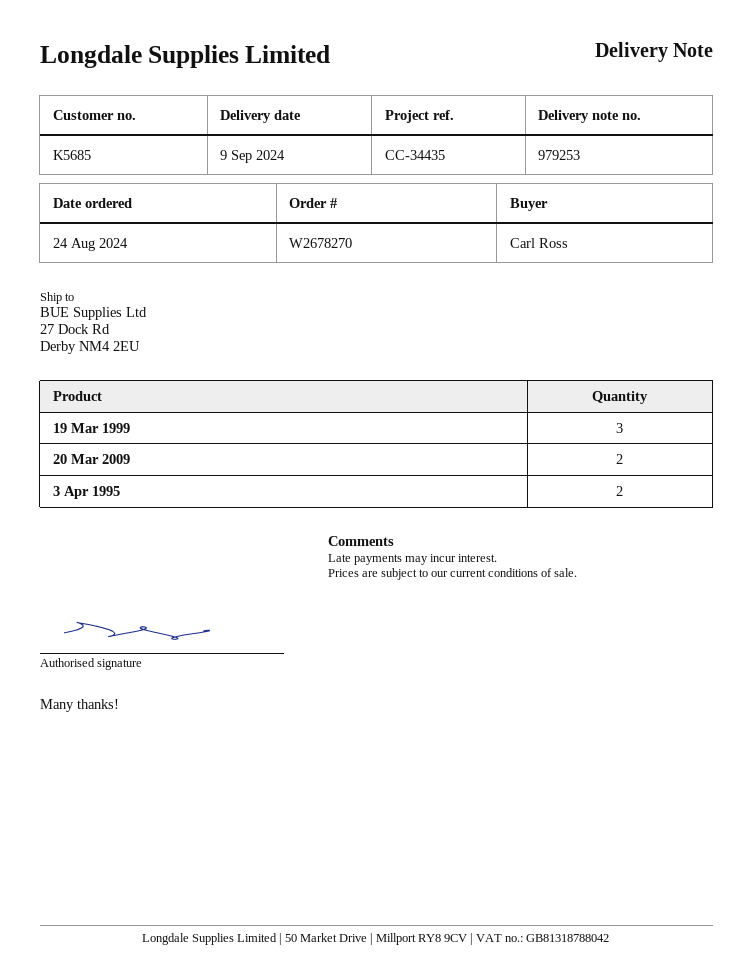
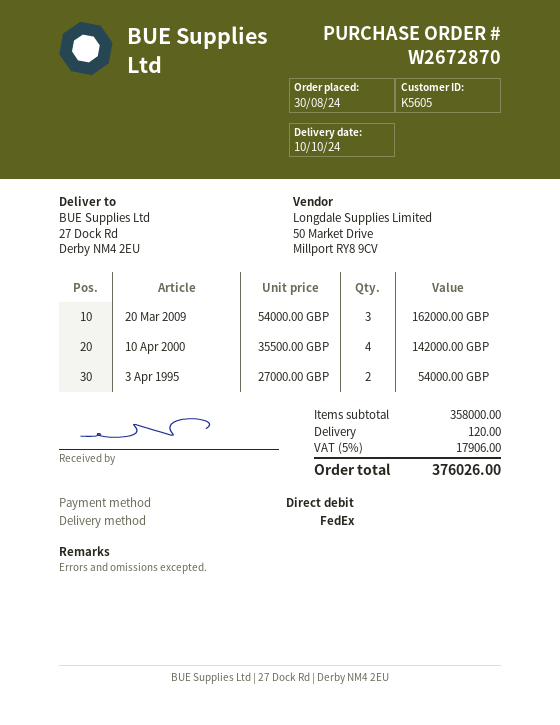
order number: W2678270 -> W2672870
order date: 2024-08-24 -> 2024-08-30
delivery date: 2024-09-09 -> 2024-10-10
customer number: K5685 -> K5605
19 Mar 1999: 3 -> none
20 Mar 2009: 2 -> 3
10 Apr 2000: none -> 4

